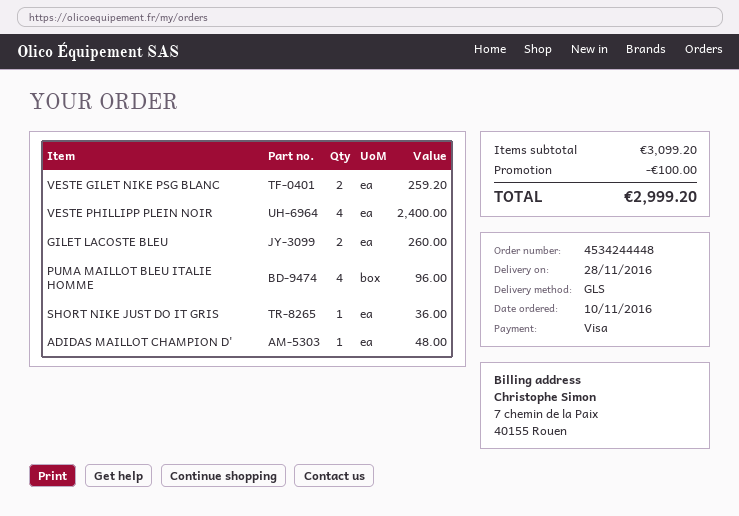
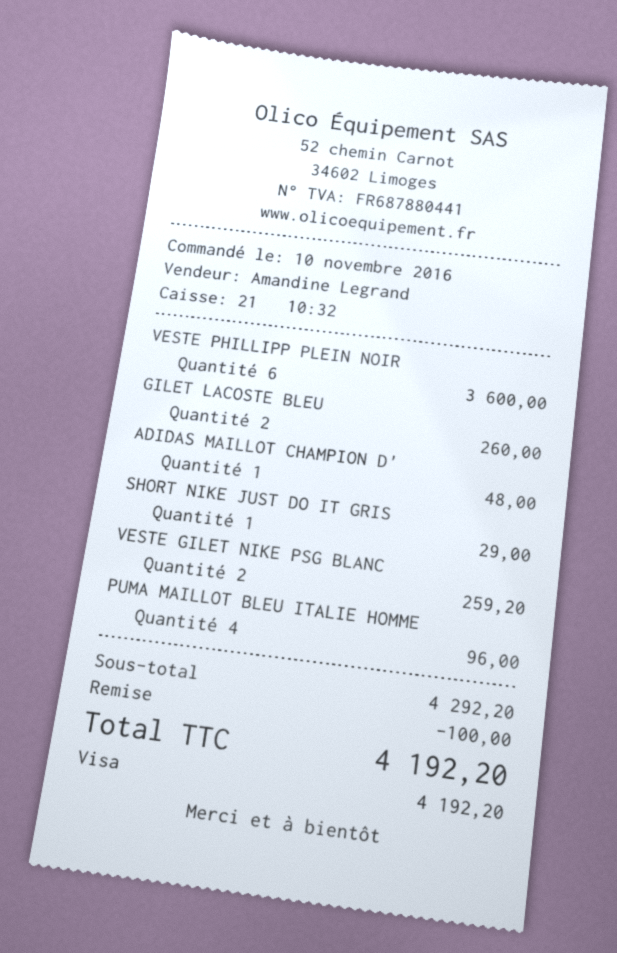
VESTE PHILLIPP PLEIN NOIR: 4 for 2400.00 -> 6 for 3600.00
SHORT NIKE JUST DO IT GRIS: 1 for 36.00 -> 1 for 29.00
subtotal: 3099.20 -> 4292.20
total: 2999.20 -> 4192.20

